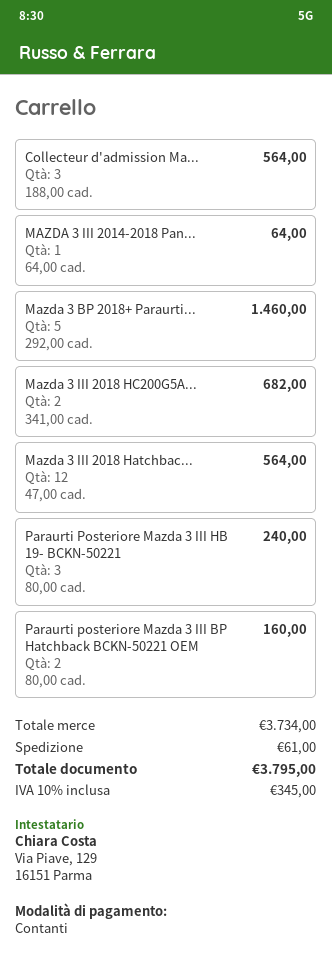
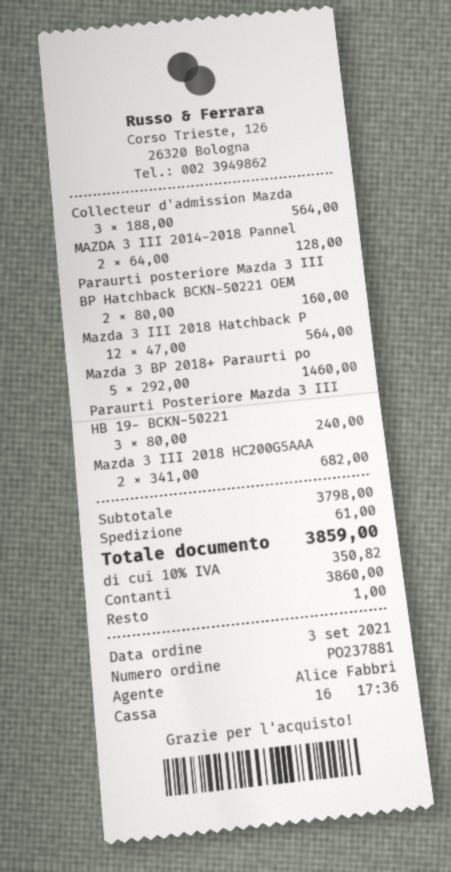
MAZDA 3 III 2014-2018 Pan...: 1 x 64.00 = 64.00 -> 2 x 64.00 = 128.00
subtotal: 3734.00 -> 3798.00
tax: 10% = 345.00 -> 10% = 350.82
total: 3795.00 -> 3859.00

